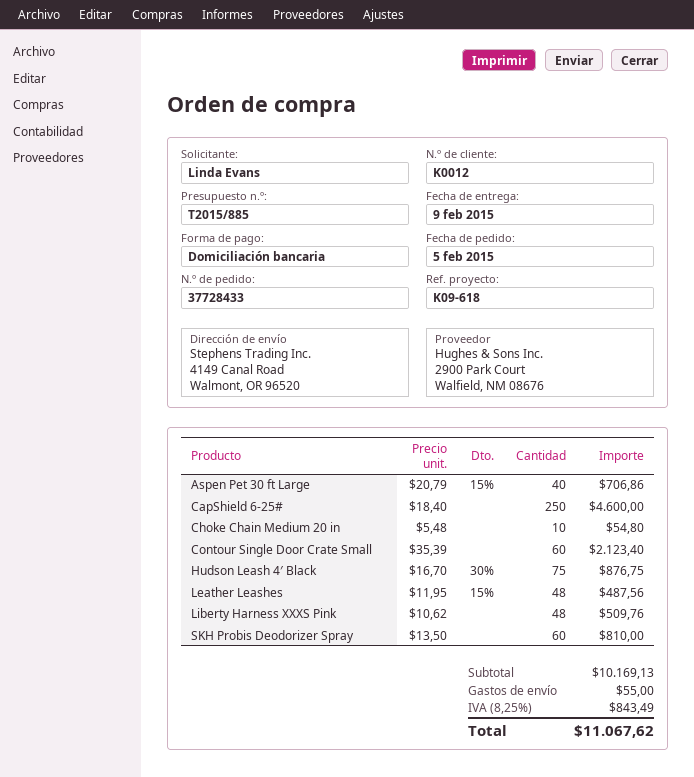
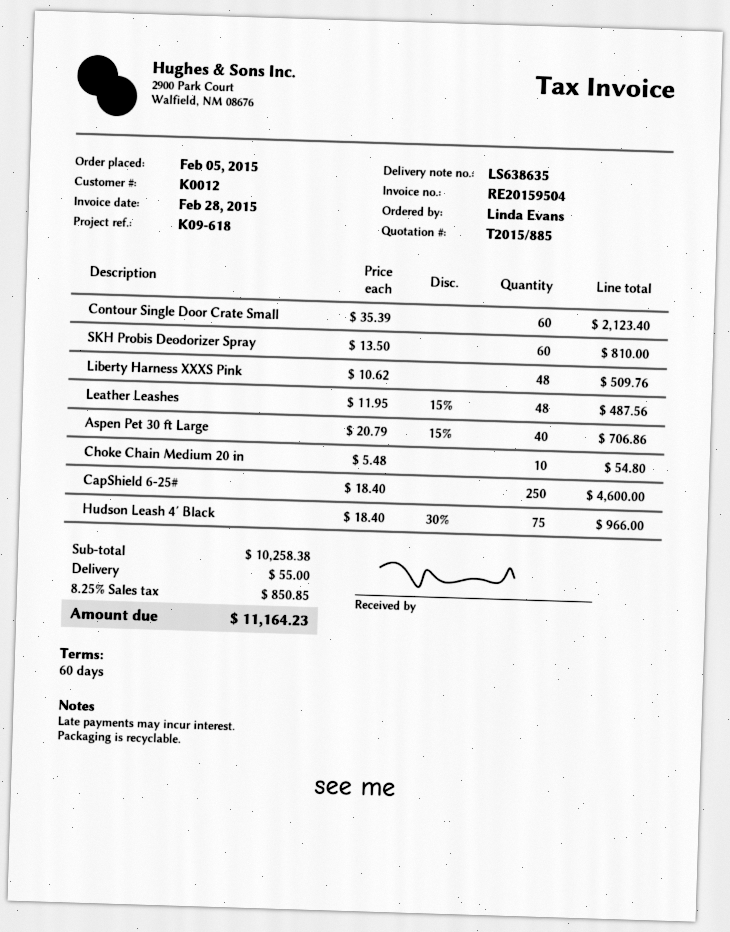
Hudson Leash 4′ Black: 75 x 16.70 - 30% = 876.75 -> 75 x 18.40 - 30% = 966.00
subtotal: 10169.13 -> 10258.38
tax: 8.25% = 843.49 -> 8.25% = 850.85
total: 11067.62 -> 11164.23

